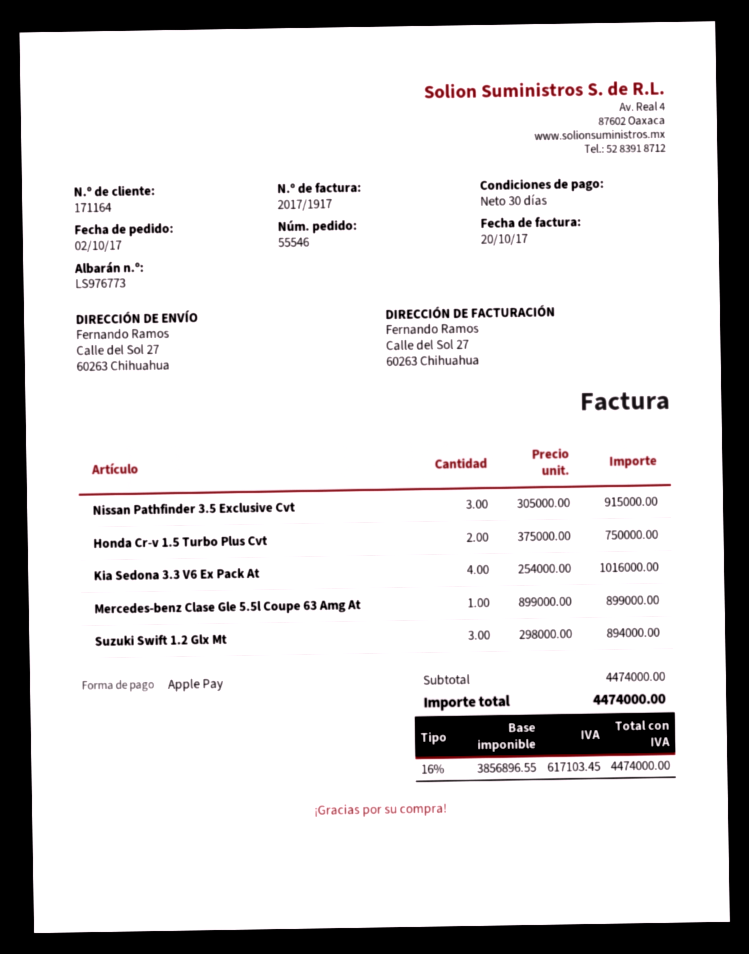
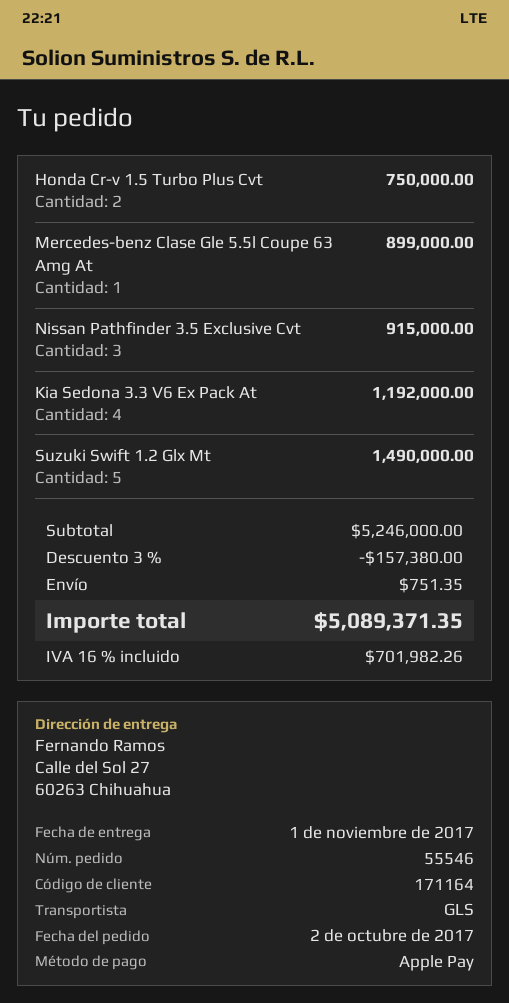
Kia Sedona 3.3 V6 Ex Pack At: 4 for 1016000.00 -> 4 for 1192000.00
Suzuki Swift 1.2 Glx Mt: 3 for 894000.00 -> 5 for 1490000.00
subtotal: 4474000.00 -> 5246000.00
discount: none -> 3% = 157380.00
shipping: none -> 751.35
tax: 16% = 617103.45 -> 16% = 701982.26
total: 4474000.00 -> 5089371.35

